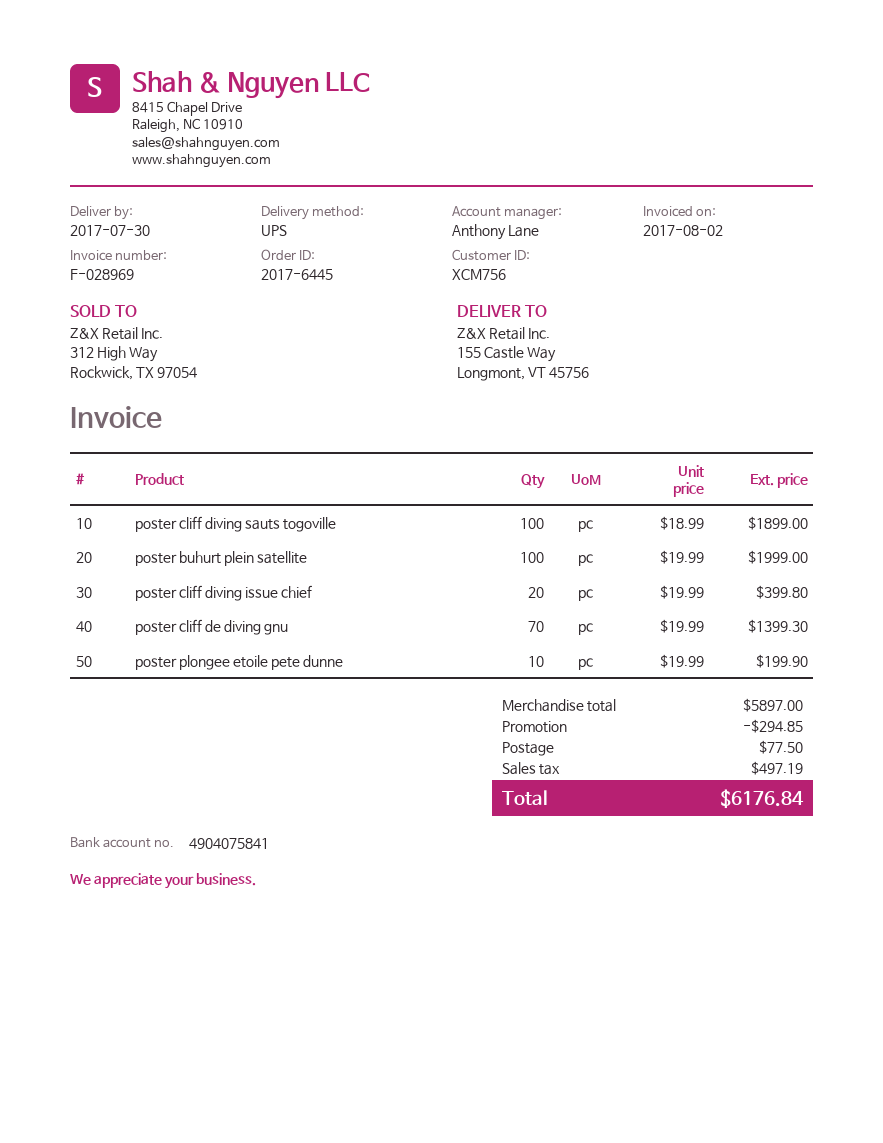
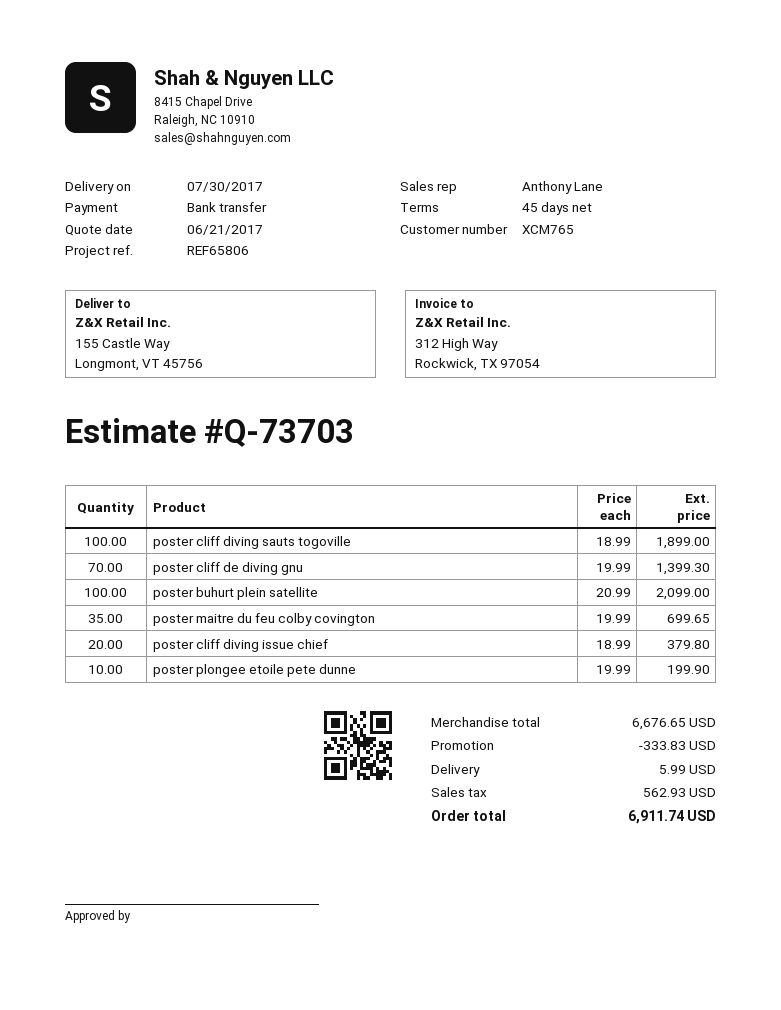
customer number: XCM756 -> XCM765
poster buhurt plein satellite: 100 x 19.99 = 1999.00 -> 100 x 20.99 = 2099.00
poster cliff diving issue chief: 20 x 19.99 = 399.80 -> 20 x 18.99 = 379.80
poster maitre du feu colby covington: none -> 35 x 19.99 = 699.65
subtotal: 5897.00 -> 6676.65
discount: 294.85 -> 333.83
shipping: 77.50 -> 5.99
tax: 497.19 -> 562.93
total: 6176.84 -> 6911.74

